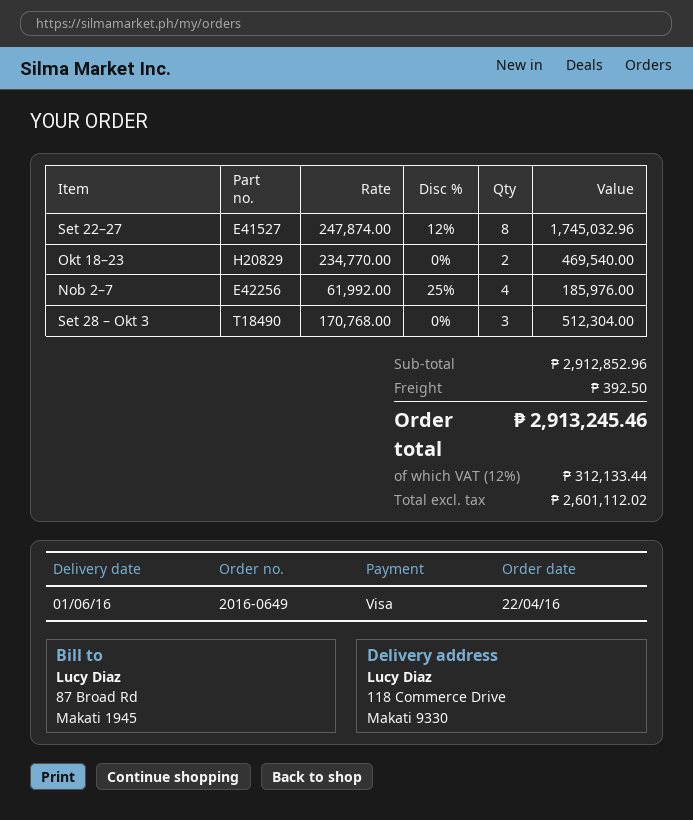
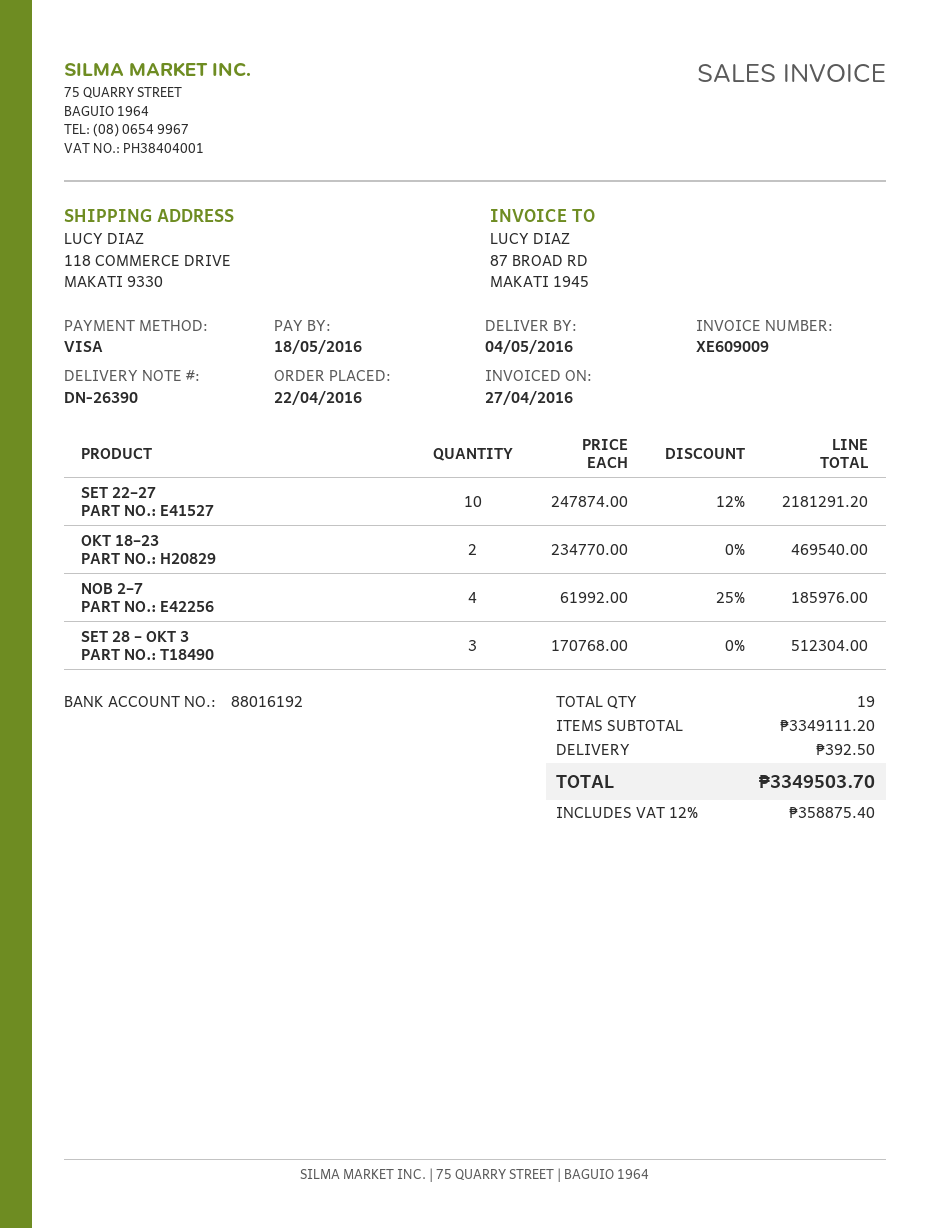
delivery date: 2016-06-01 -> 2016-05-04
Set 22–27: 8 x 247874.00 - 12% = 1745032.96 -> 10 x 247874.00 - 12% = 2181291.20
subtotal: 2912852.96 -> 3349111.20
tax: 12% = 312133.44 -> 12% = 358875.40
total: 2913245.46 -> 3349503.70

